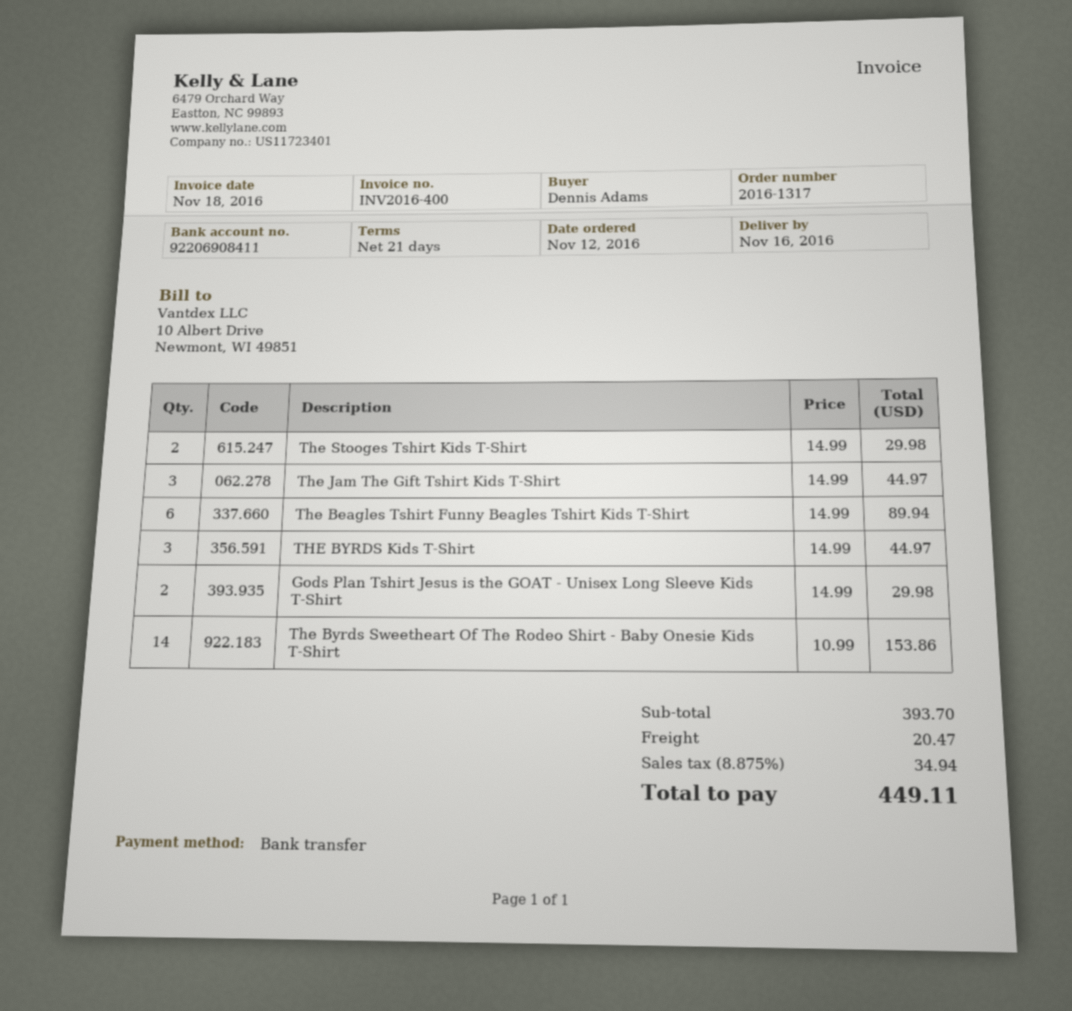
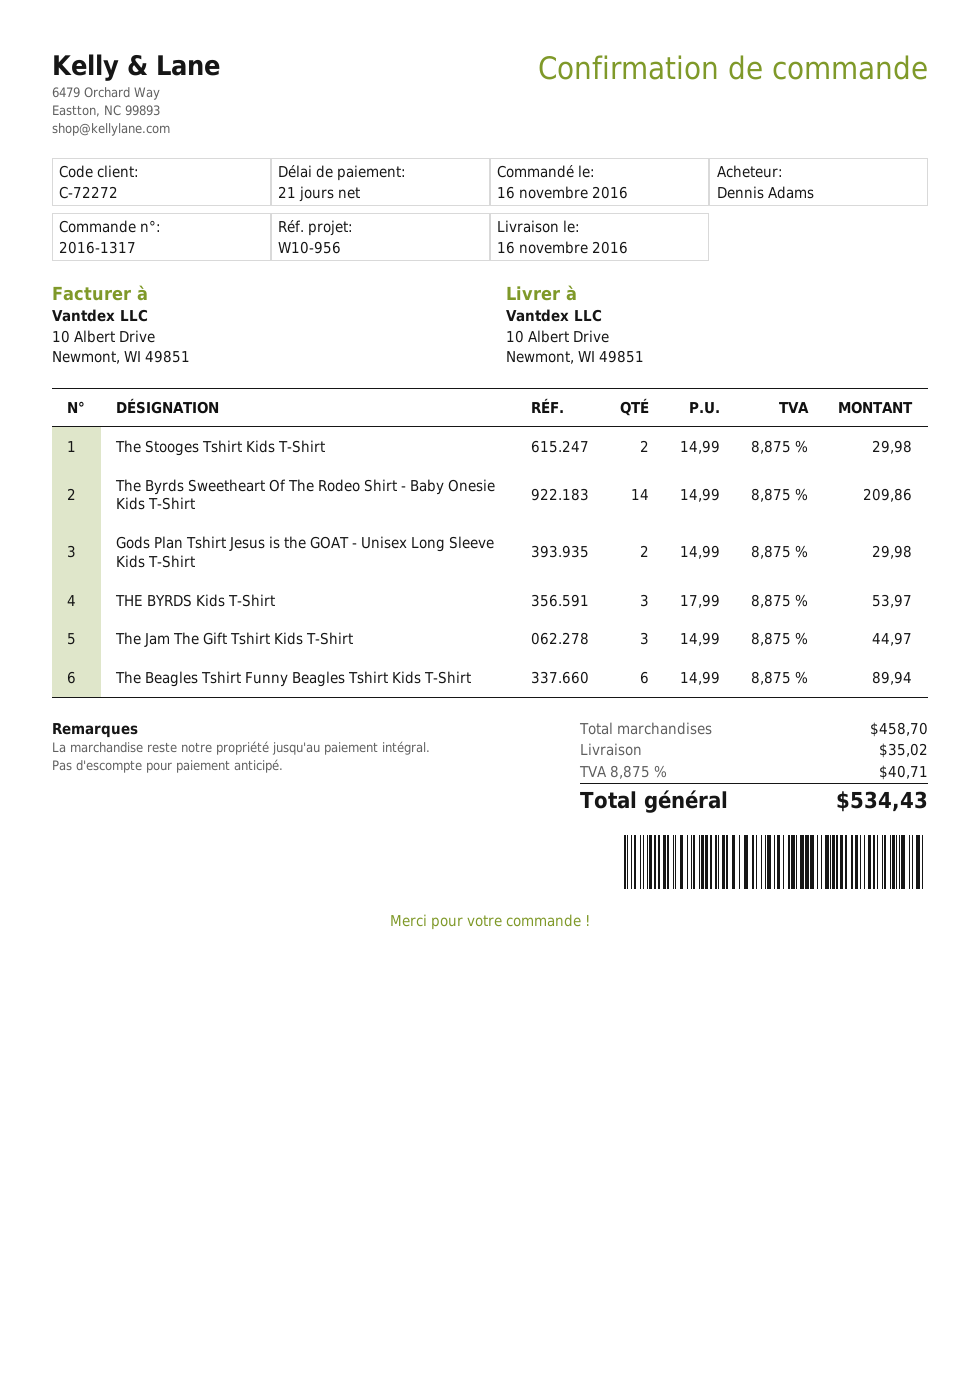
order date: 2016-11-12 -> 2016-11-16
THE BYRDS Kids T-Shirt: 3 x 14.99 = 44.97 -> 3 x 17.99 = 53.97
The Byrds Sweetheart Of The Rodeo Shirt - Baby Onesie Kids T-Shirt: 14 x 10.99 = 153.86 -> 14 x 14.99 = 209.86
subtotal: 393.70 -> 458.70
shipping: 20.47 -> 35.02
tax: 8.875% = 34.94 -> 8.875% = 40.71
total: 449.11 -> 534.43

